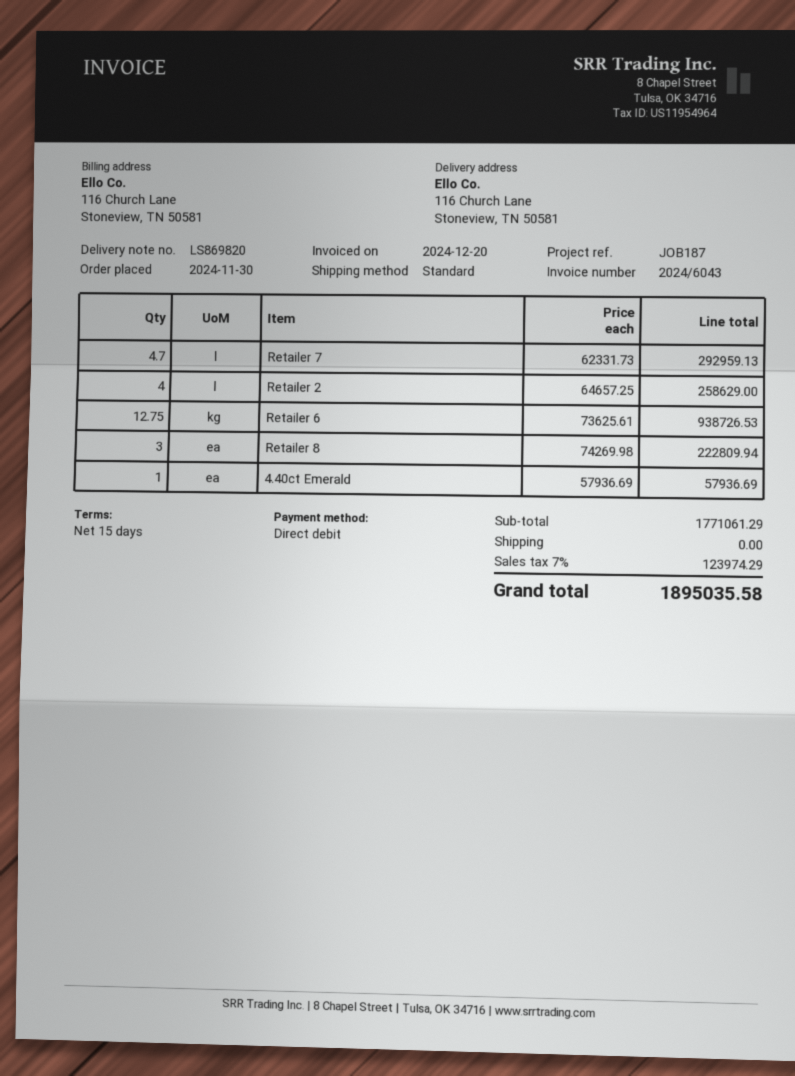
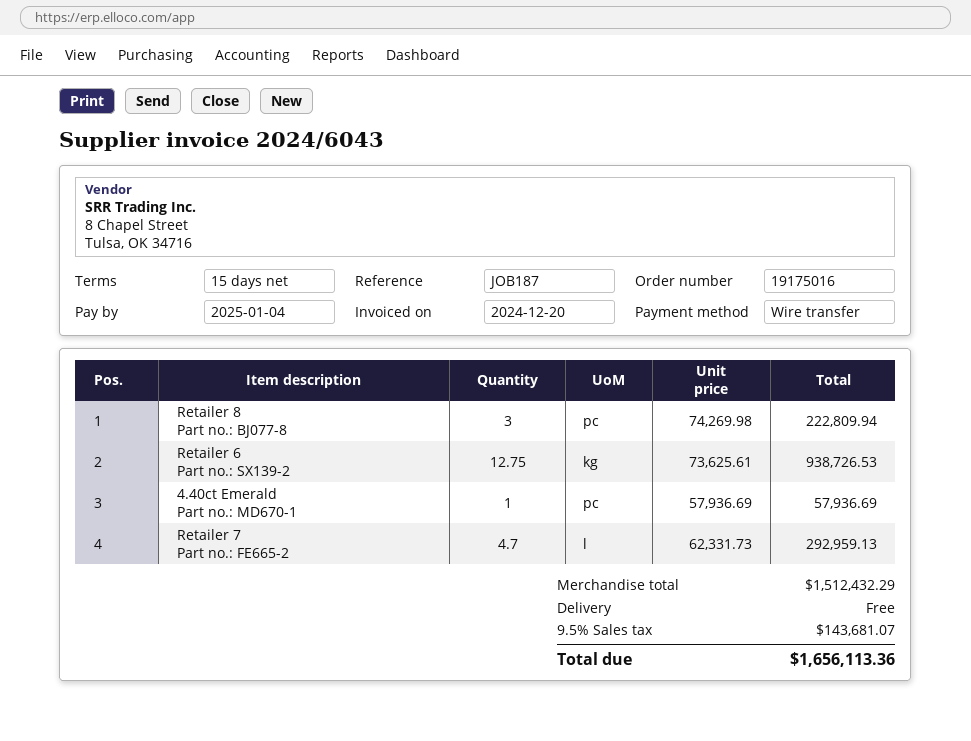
payment method: direct debit -> bank transfer
Retailer 2: 4 x 64657.25 = 258629.00 -> none
subtotal: 1771061.29 -> 1512432.29
tax: 7% = 123974.29 -> 9.5% = 143681.07
total: 1895035.58 -> 1656113.36

